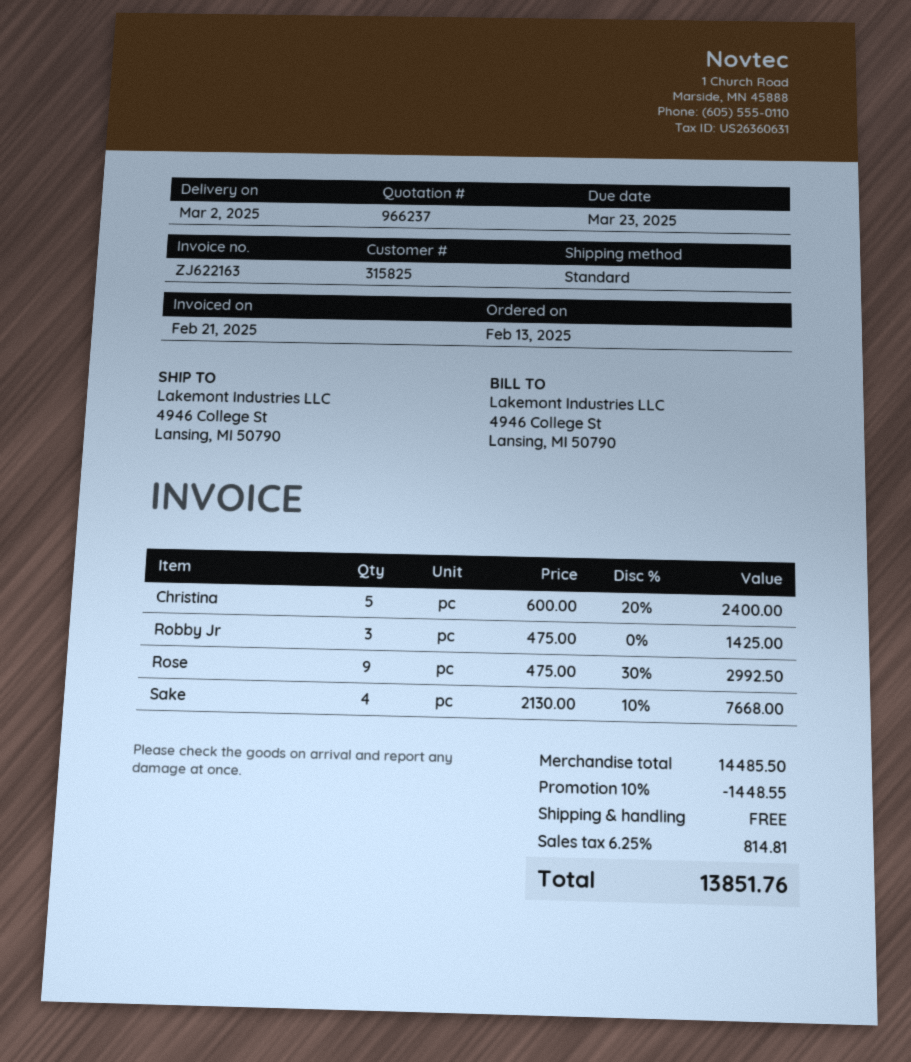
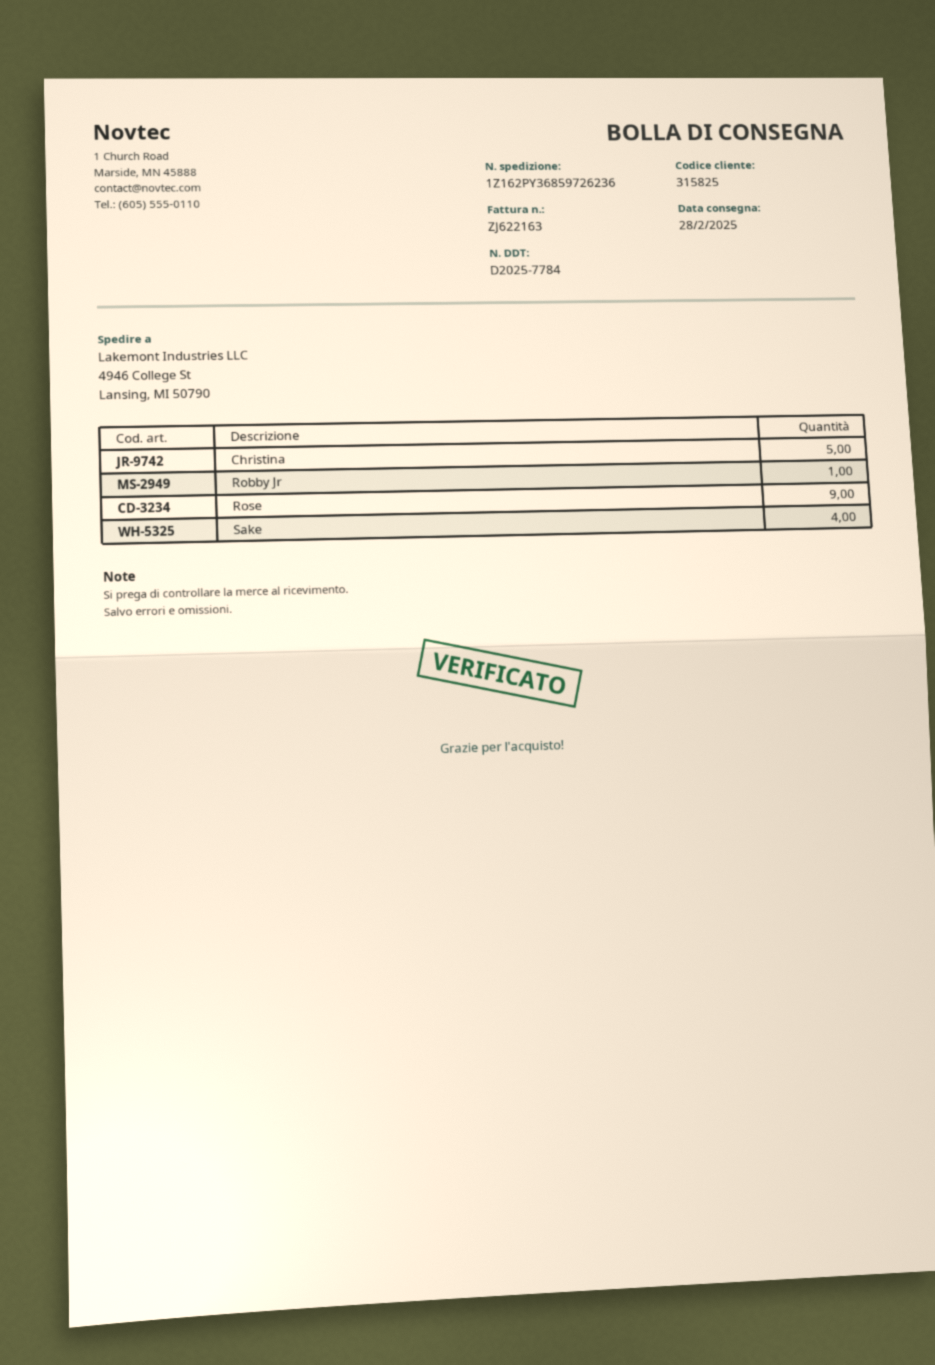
delivery date: 2025-03-02 -> 2025-02-28
Robby Jr: 3 -> 1

